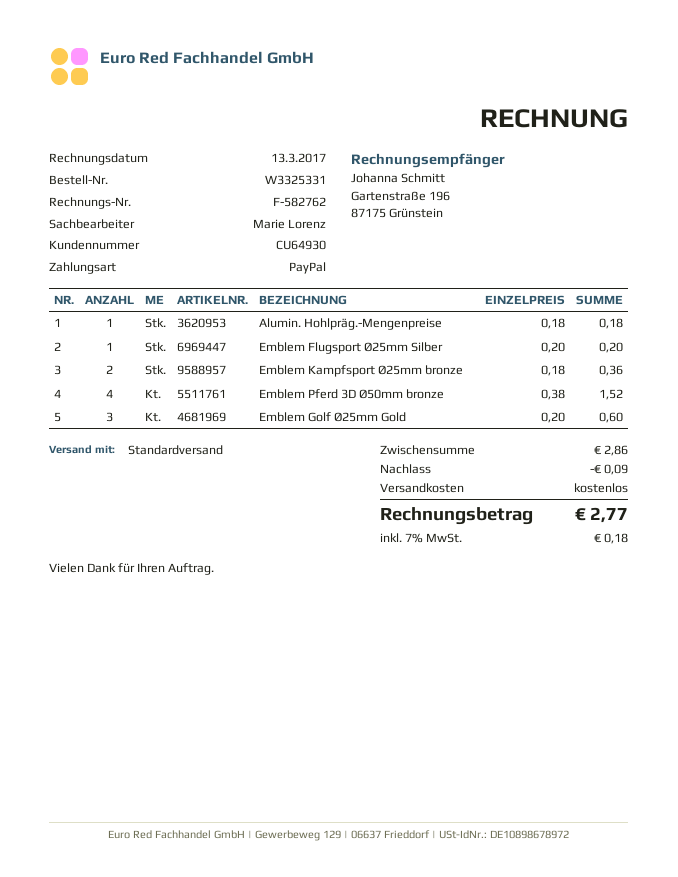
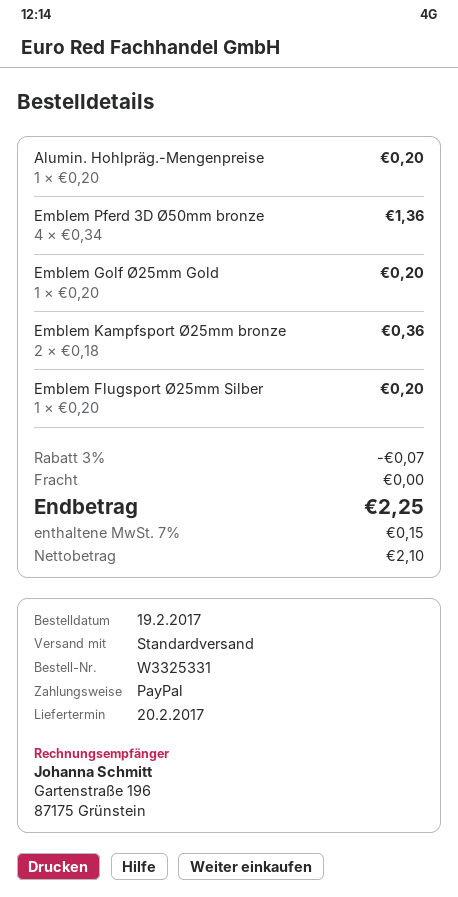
Alumin. Hohlpräg.-Mengenpreise: 1 x 0.18 = 0.18 -> 1 x 0.20 = 0.20
Emblem Pferd 3D Ø50mm bronze: 4 x 0.38 = 1.52 -> 4 x 0.34 = 1.36
Emblem Golf Ø25mm Gold: 3 x 0.20 = 0.60 -> 1 x 0.20 = 0.20
discount: 0.09 -> 0.07
tax: 7% = 0.18 -> 7% = 0.15
total: 2.77 -> 2.25

